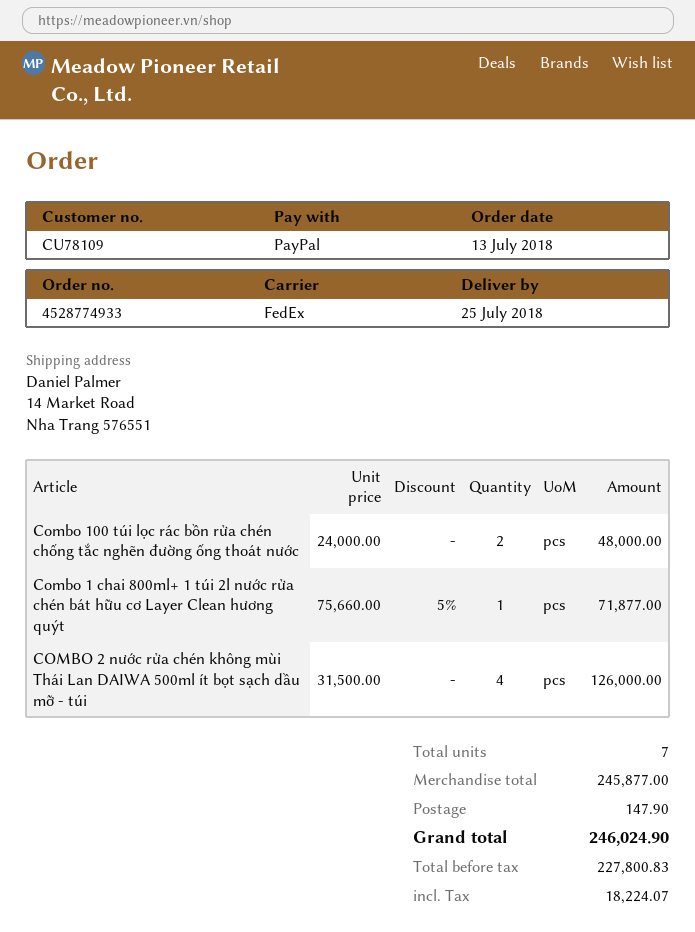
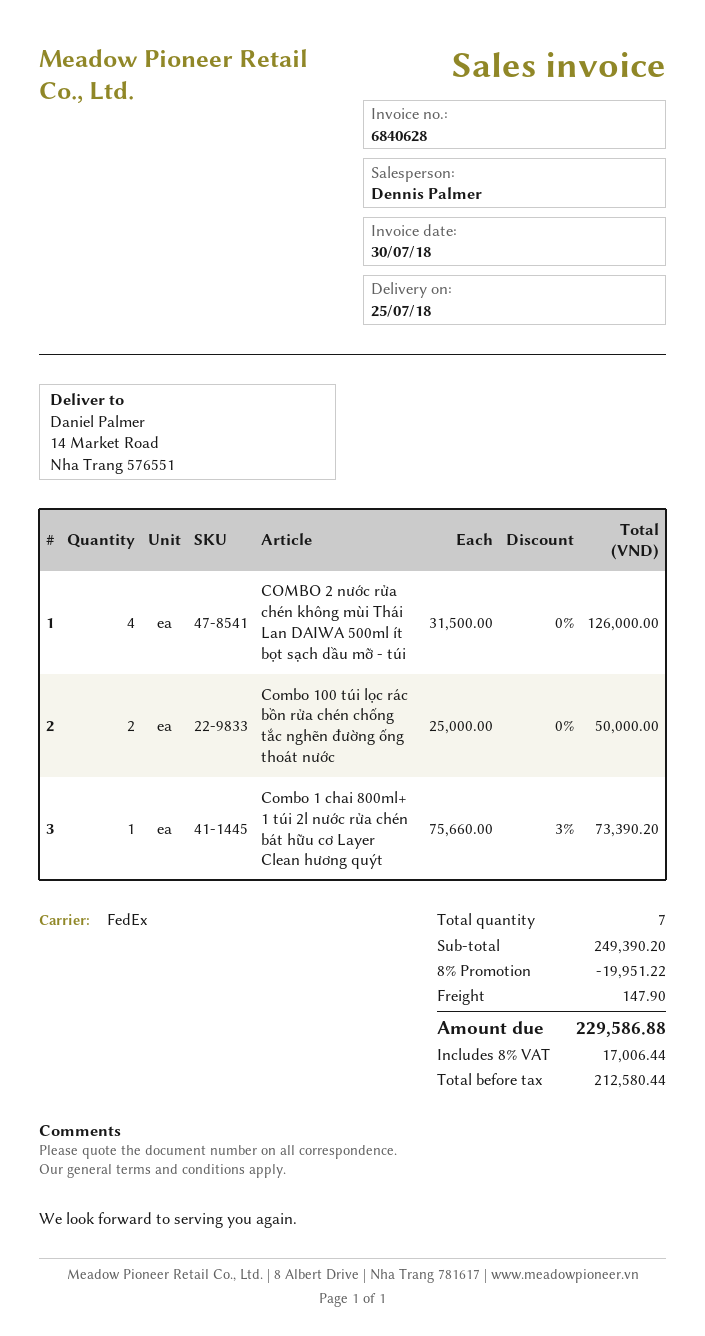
Combo 100 túi lọc rác bồn rửa chén chống tắc nghẽn đường ống thoát nước: 2 x 24000.00 = 48000.00 -> 2 x 25000.00 = 50000.00
Combo 1 chai 800ml+ 1 túi 2l nước rửa chén bát hữu cơ Layer Clean hương quýt: 1 x 75660.00 - 5% = 71877.00 -> 1 x 75660.00 - 3% = 73390.20
subtotal: 245877.00 -> 249390.20
discount: none -> 8% = 19951.22
net: 227800.83 -> 212580.44
tax: 18224.07 -> 17006.44
total: 246024.90 -> 229586.88

